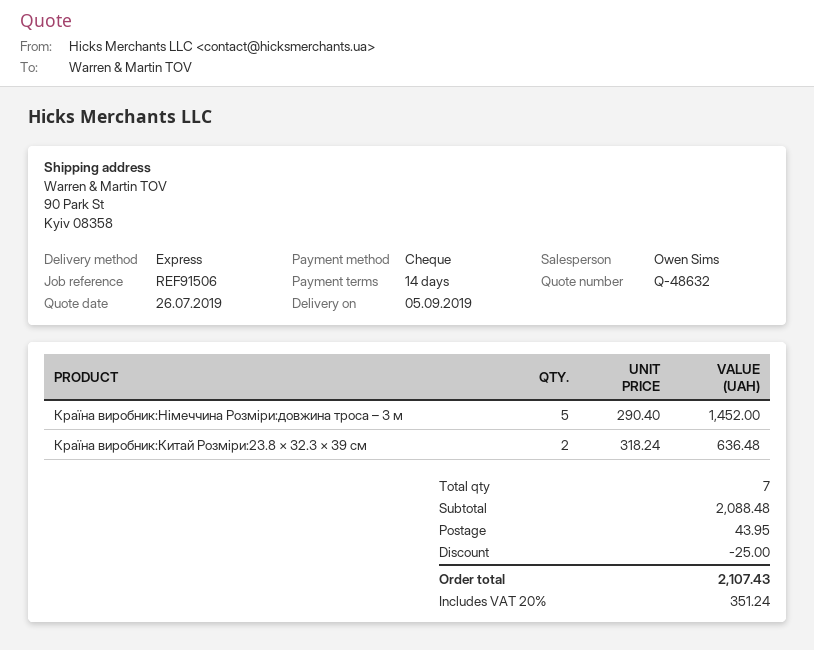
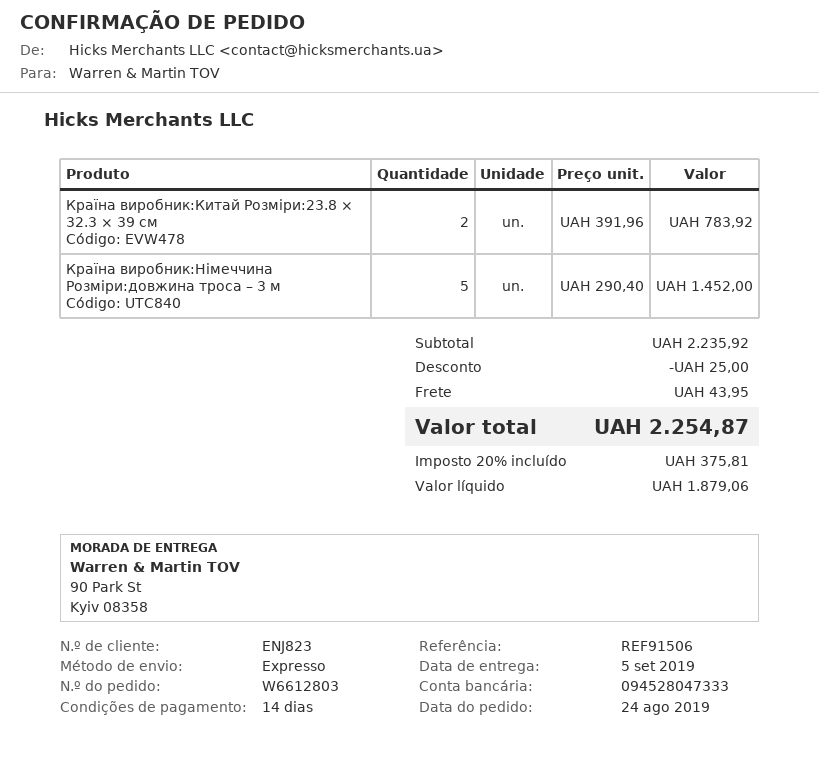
Країна виробник:Китай Розміри:23.8 × 32.3 × 39 см: 2 x 318.24 = 636.48 -> 2 x 391.96 = 783.92
subtotal: 2088.48 -> 2235.92
tax: 20% = 351.24 -> 20% = 375.81
total: 2107.43 -> 2254.87

